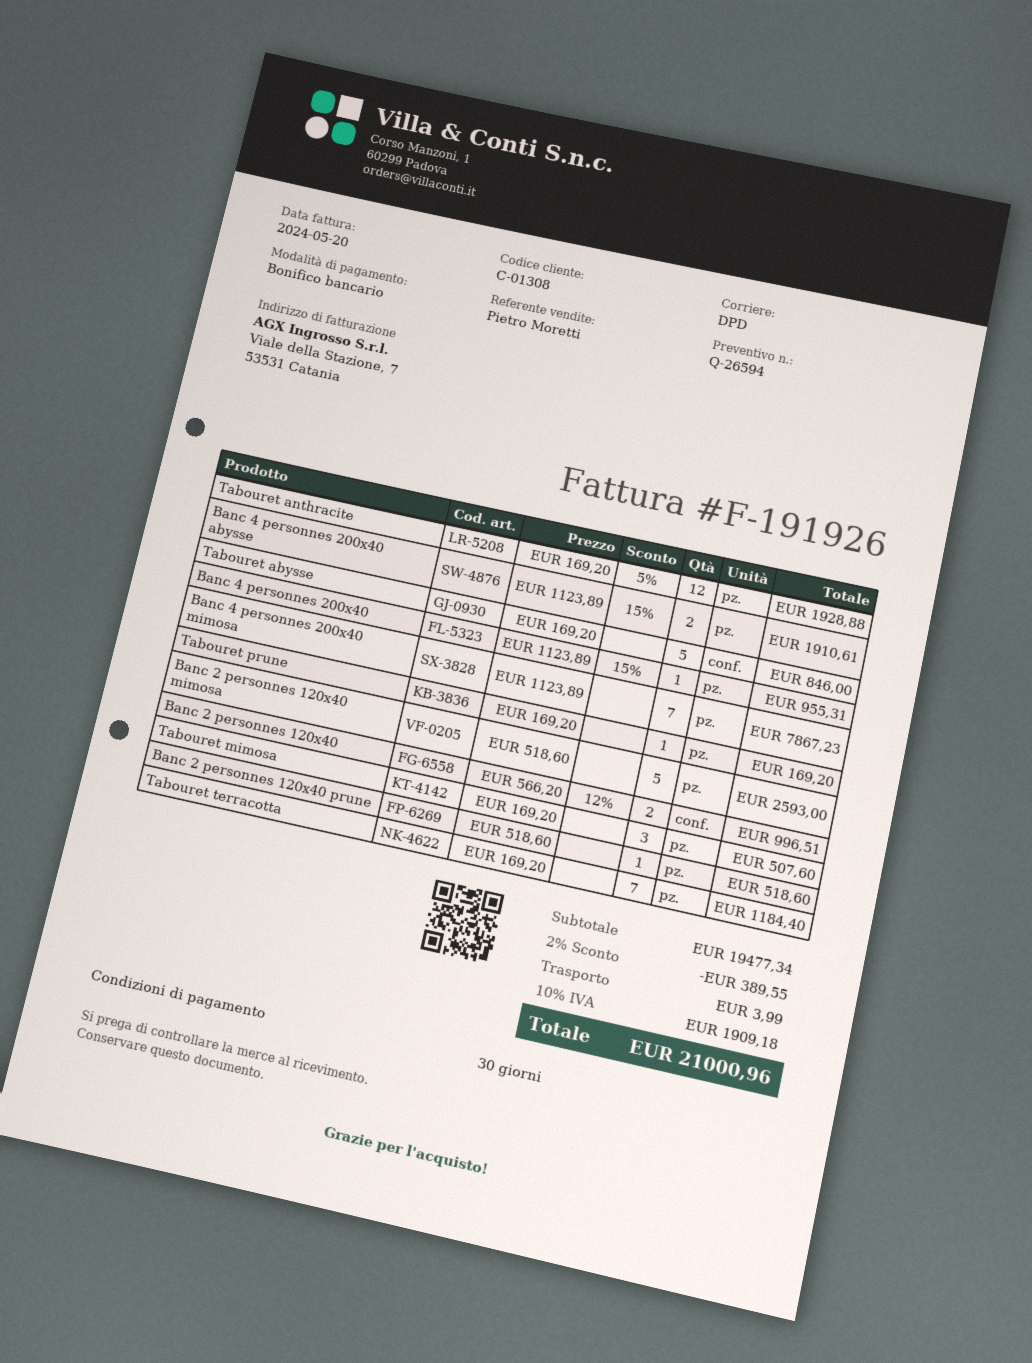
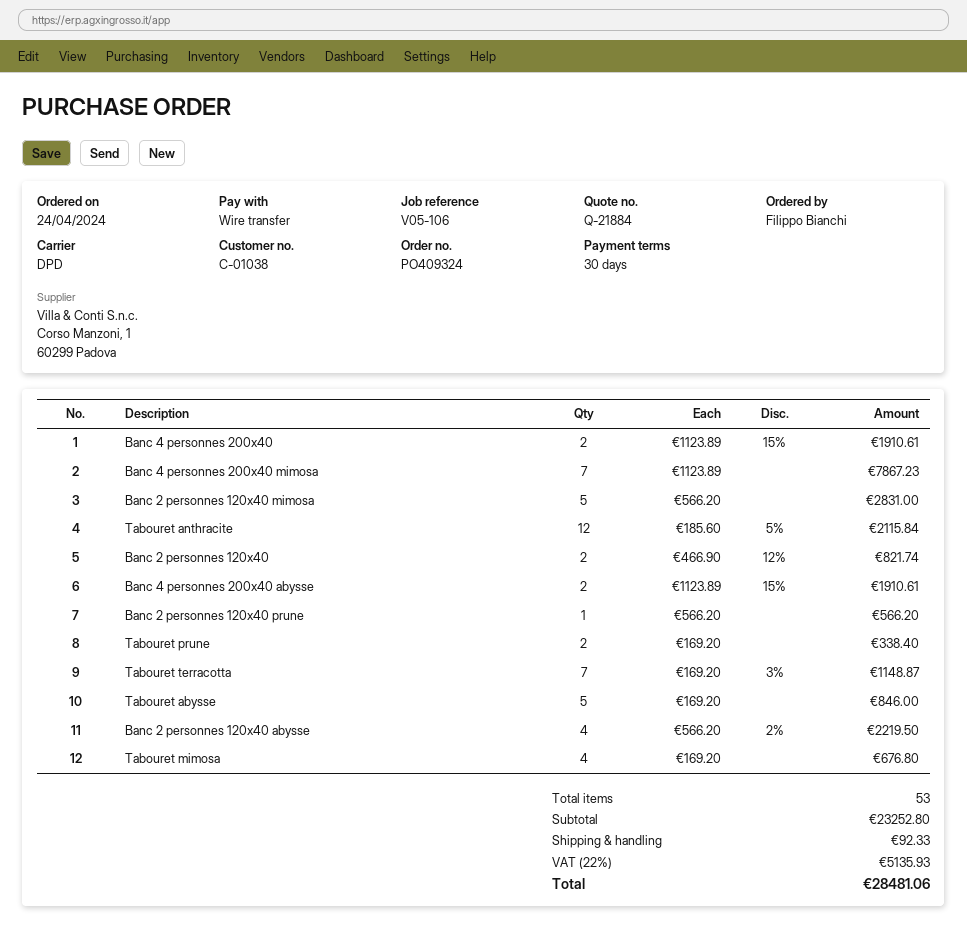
quote number: Q-26594 -> Q-21884
customer number: C-01308 -> C-01038
Tabouret anthracite: 12 x 169.20 - 5% = 1928.88 -> 12 x 185.60 - 5% = 2115.84
Banc 4 personnes 200x40: 1 x 1123.89 - 15% = 955.31 -> 2 x 1123.89 - 15% = 1910.61
Tabouret prune: 1 x 169.20 = 169.20 -> 2 x 169.20 = 338.40
Banc 2 personnes 120x40 mimosa: 5 x 518.60 = 2593.00 -> 5 x 566.20 = 2831.00
Banc 2 personnes 120x40: 2 x 566.20 - 12% = 996.51 -> 2 x 466.90 - 12% = 821.74
Tabouret mimosa: 3 x 169.20 = 507.60 -> 4 x 169.20 = 676.80
Banc 2 personnes 120x40 prune: 1 x 518.60 = 518.60 -> 1 x 566.20 = 566.20
Tabouret terracotta: 7 x 169.20 = 1184.40 -> 7 x 169.20 - 3% = 1148.87
Banc 2 personnes 120x40 abysse: none -> 4 x 566.20 - 2% = 2219.50
subtotal: 19477.34 -> 23252.80
discount: 2% = 389.55 -> none
shipping: 3.99 -> 92.33
tax: 10% = 1909.18 -> 22% = 5135.93
total: 21000.96 -> 28481.06

